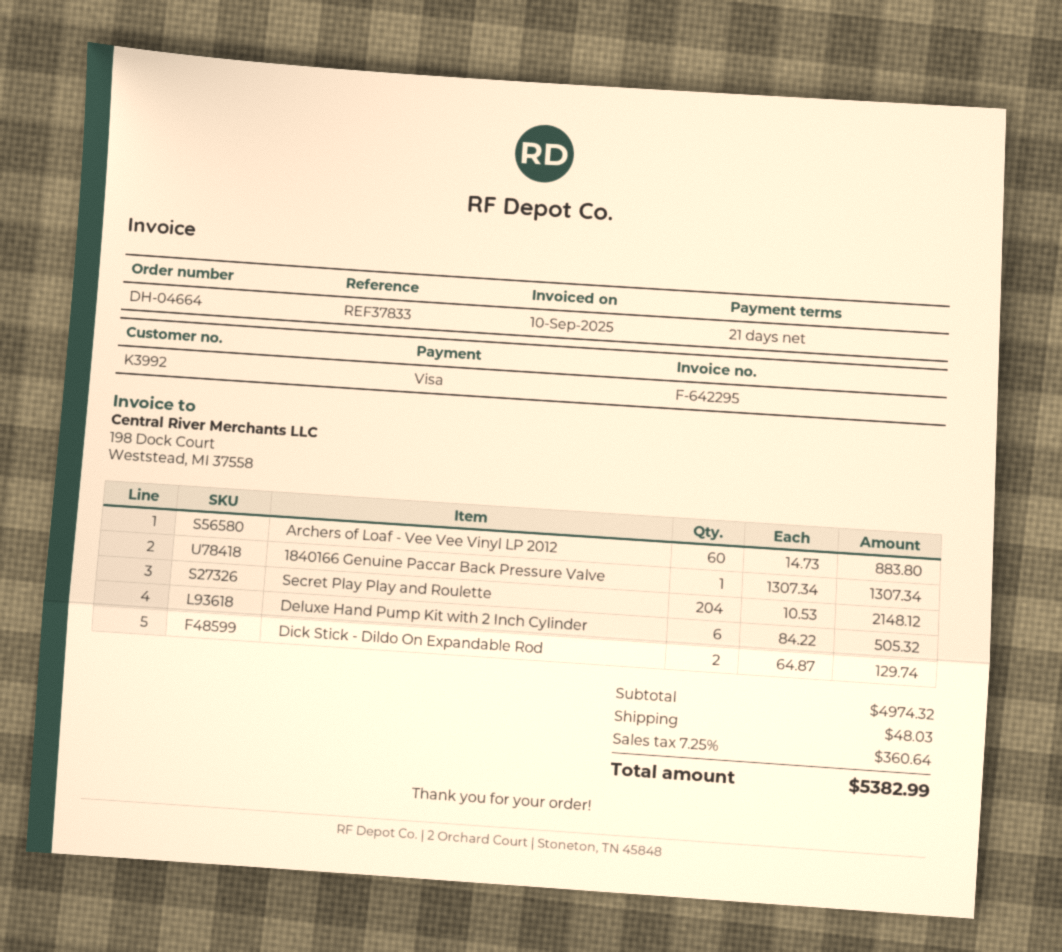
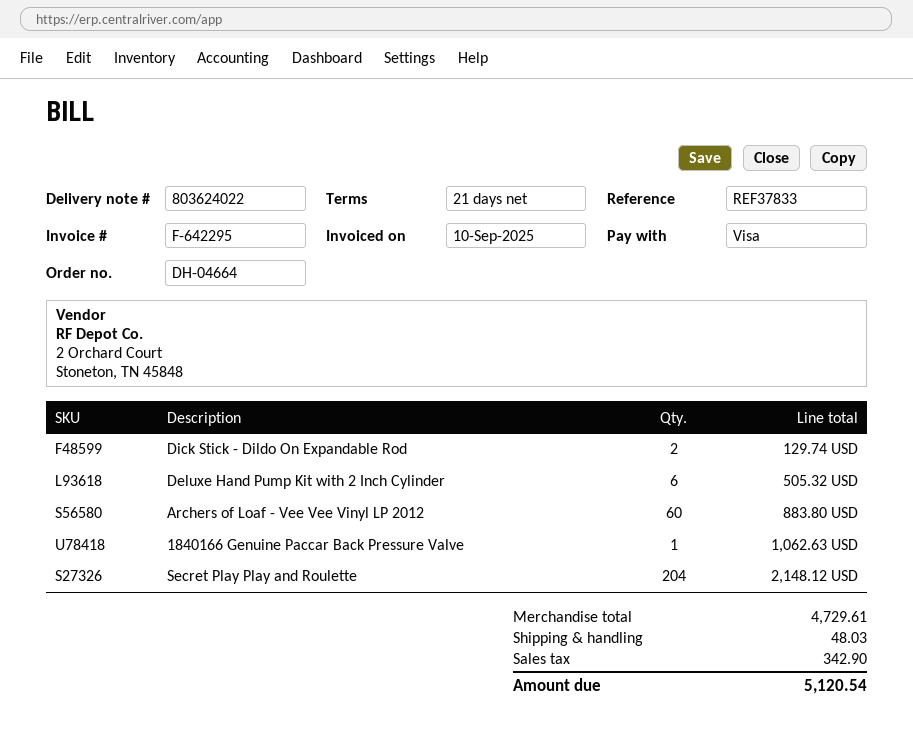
1840166 Genuine Paccar Back Pressure Valve: 1 for 1307.34 -> 1 for 1062.63
subtotal: 4974.32 -> 4729.61
tax: 360.64 -> 342.90
total: 5382.99 -> 5120.54

